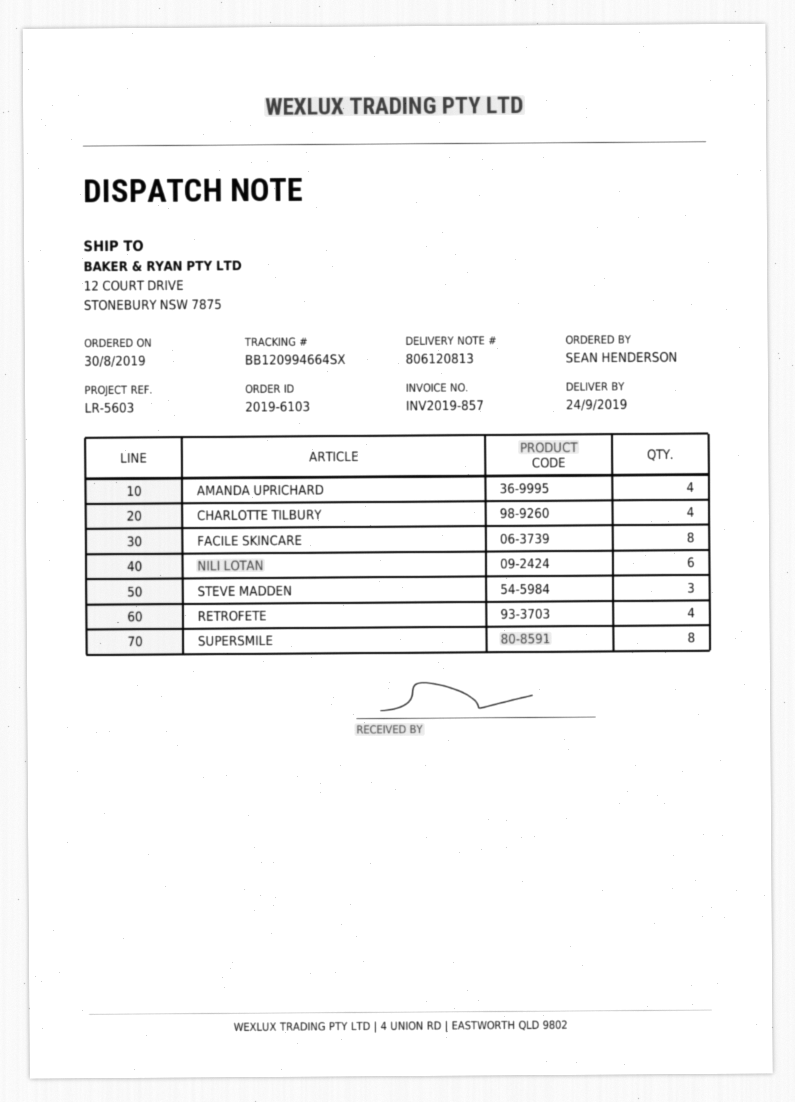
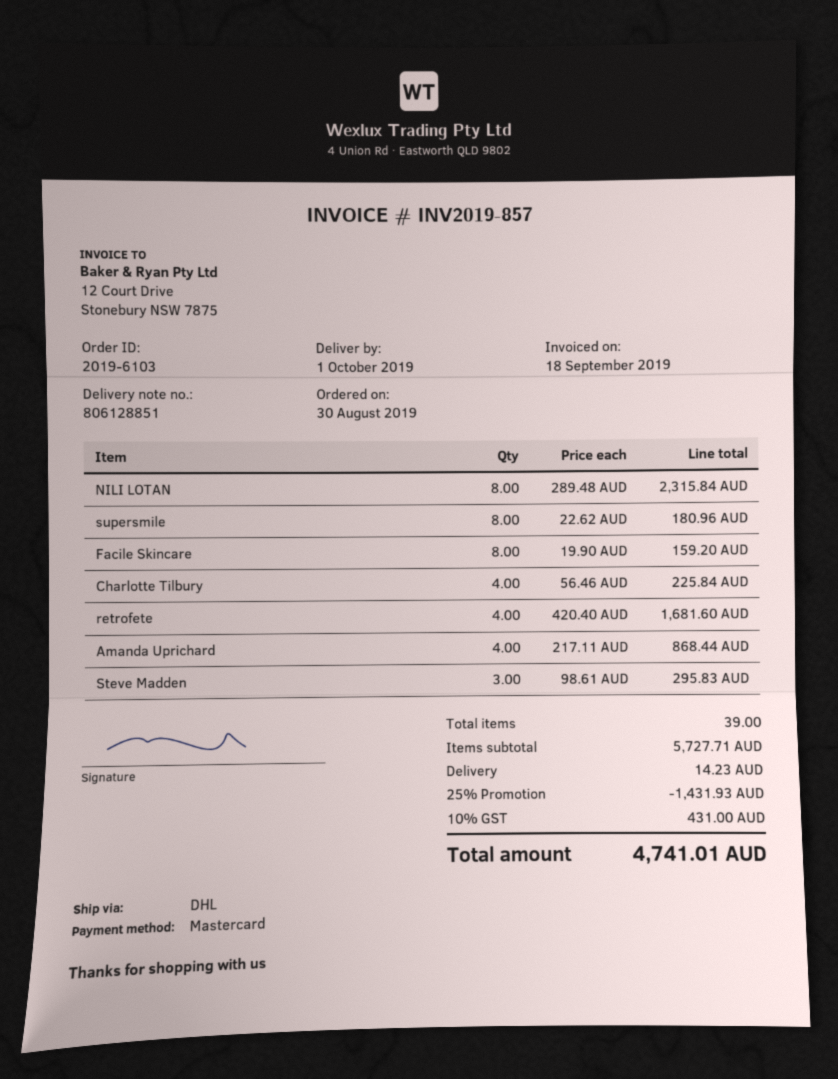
delivery note number: 806120813 -> 806128851
delivery date: 2019-09-24 -> 2019-10-01
NILI LOTAN: 6 -> 8

